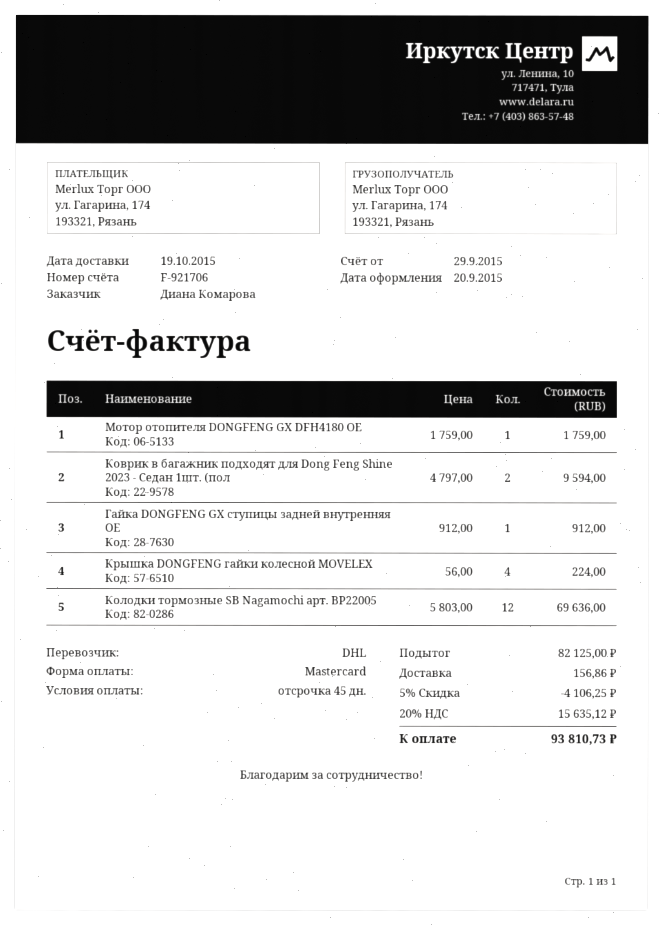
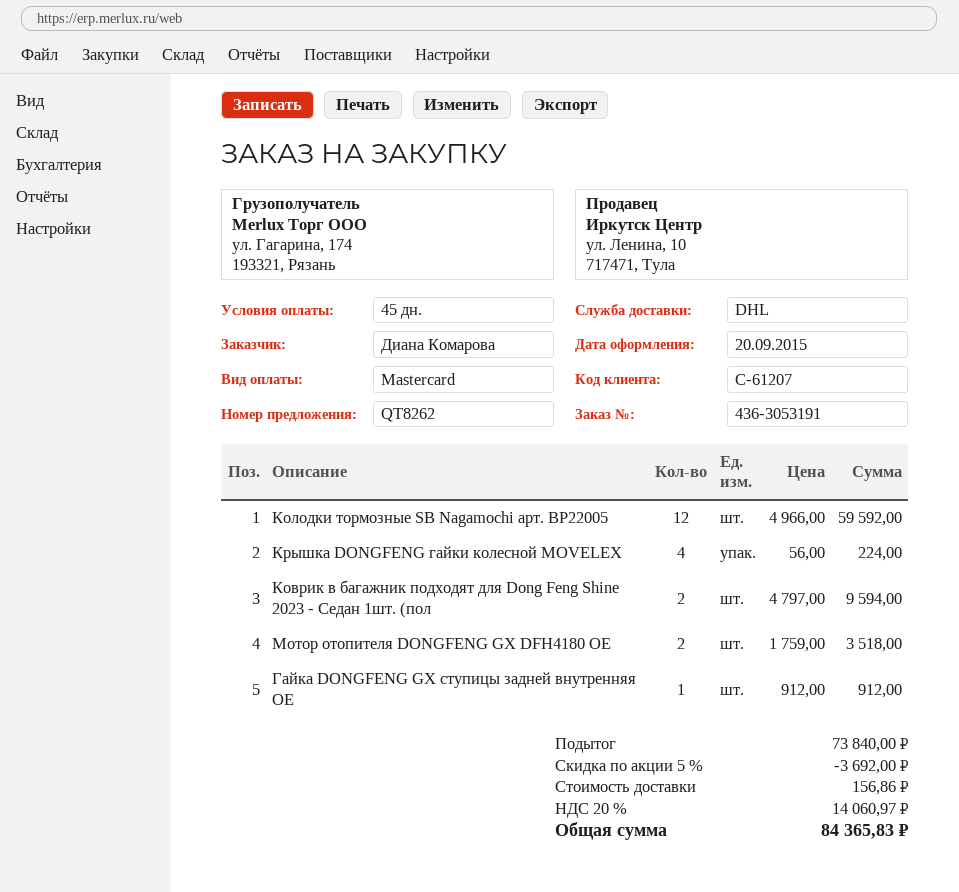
Мотор отопителя DONGFENG GX DFH4180 OE: 1 x 1759.00 = 1759.00 -> 2 x 1759.00 = 3518.00
Колодки тормозные SB Nagamochi арт. BP22005: 12 x 5803.00 = 69636.00 -> 12 x 4966.00 = 59592.00
subtotal: 82125.00 -> 73840.00
discount: 5% = 4106.25 -> 5% = 3692.00
tax: 20% = 15635.12 -> 20% = 14060.97
total: 93810.73 -> 84365.83

